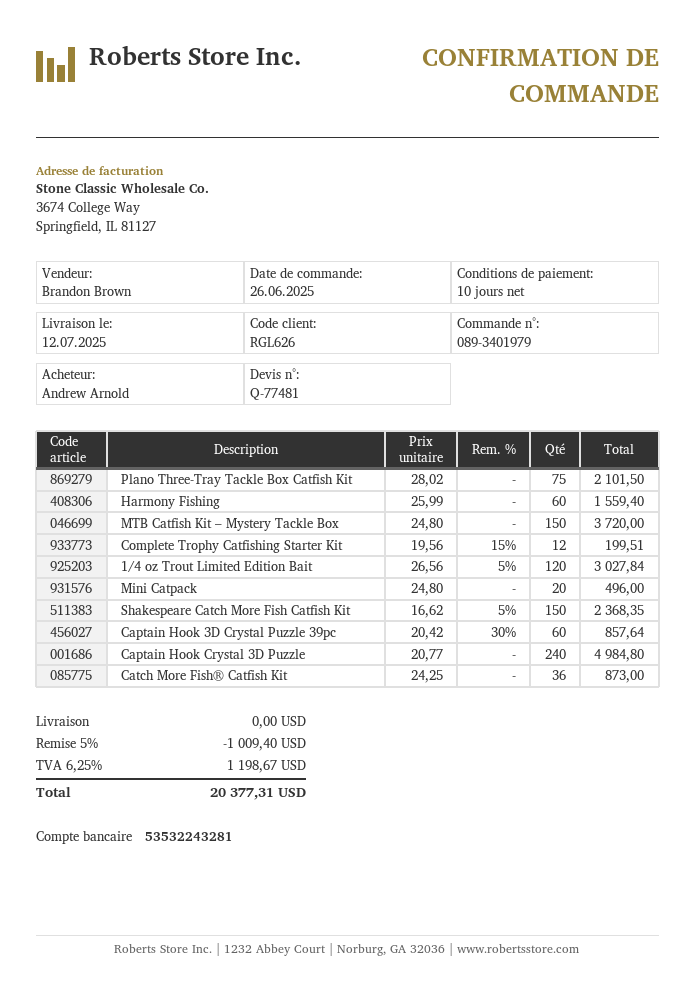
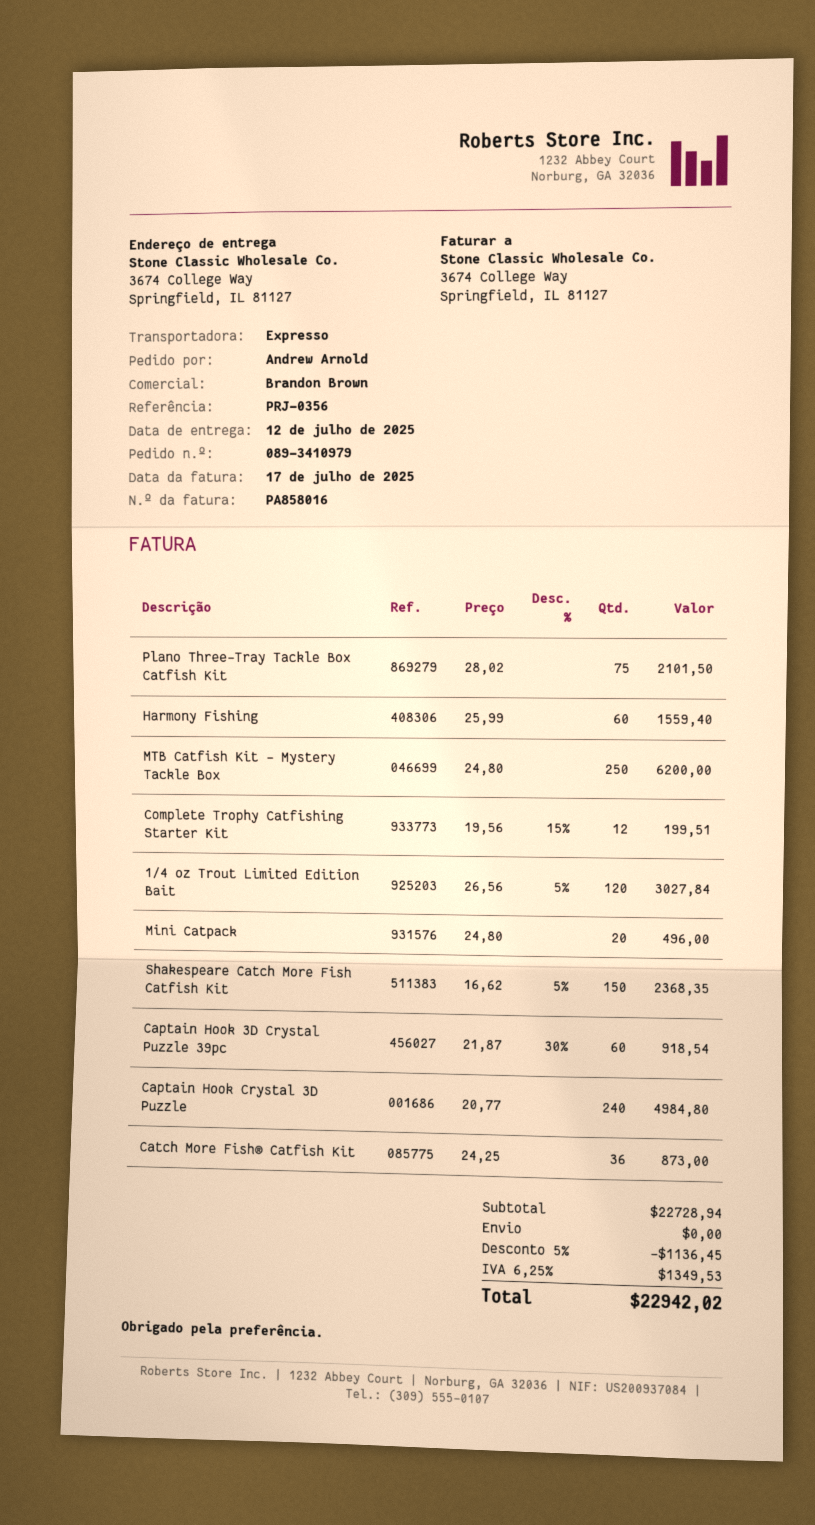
order number: 089-3401979 -> 089-3410979
MTB Catfish Kit – Mystery Tackle Box: 150 x 24.80 = 3720.00 -> 250 x 24.80 = 6200.00
Captain Hook 3D Crystal Puzzle 39pc: 60 x 20.42 - 30% = 857.64 -> 60 x 21.87 - 30% = 918.54
discount: 5% = 1009.40 -> 5% = 1136.45
tax: 6.25% = 1198.67 -> 6.25% = 1349.53
total: 20377.31 -> 22942.02

